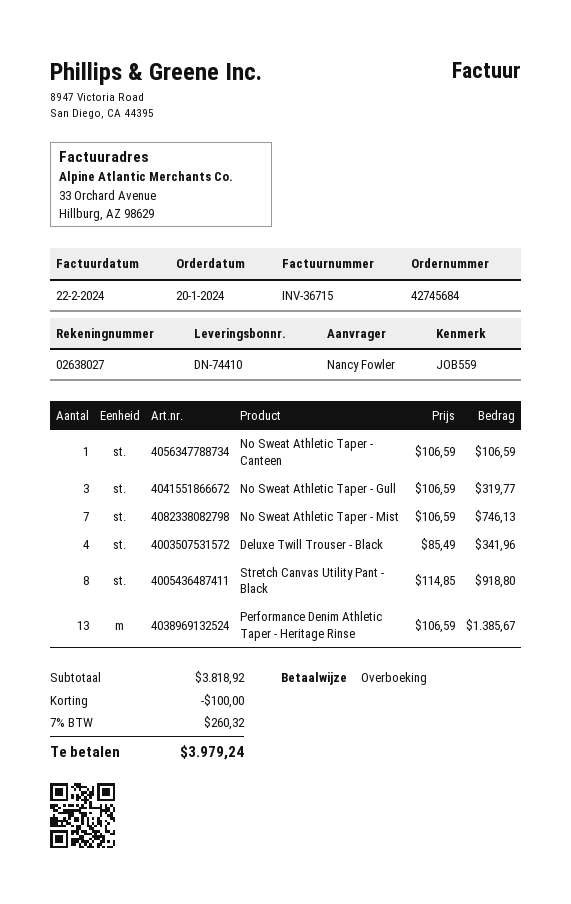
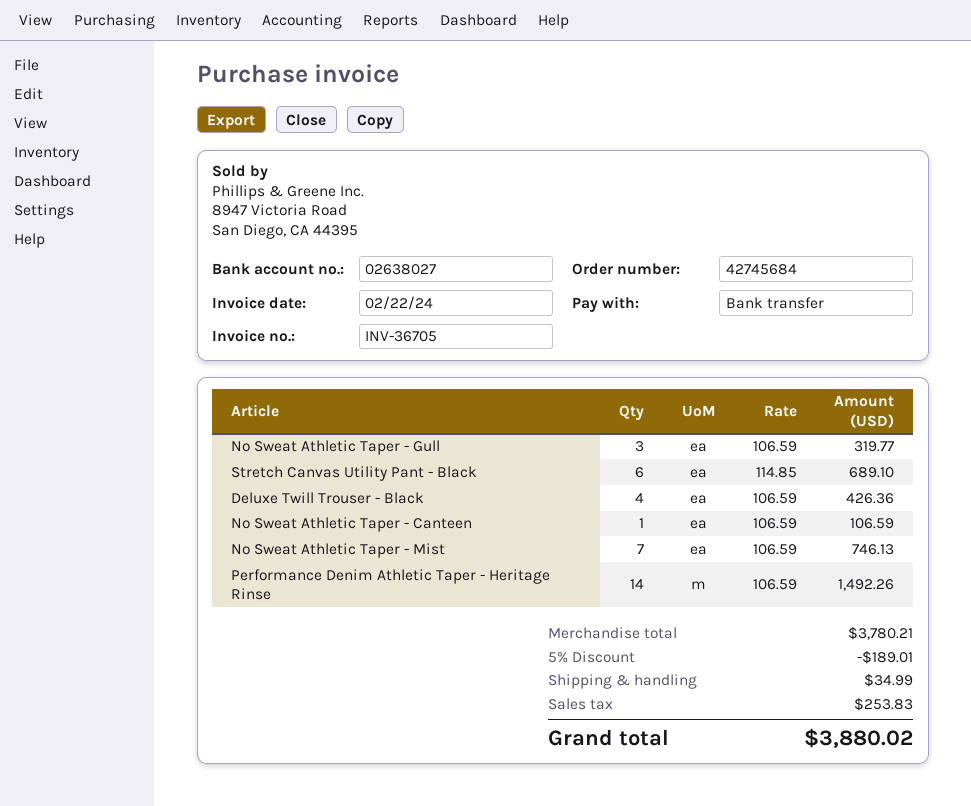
invoice number: INV-36715 -> INV-36705
Deluxe Twill Trouser - Black: 4 x 85.49 = 341.96 -> 4 x 106.59 = 426.36
Stretch Canvas Utility Pant - Black: 8 x 114.85 = 918.80 -> 6 x 114.85 = 689.10
Performance Denim Athletic Taper - Heritage Rinse: 13 x 106.59 = 1385.67 -> 14 x 106.59 = 1492.26
subtotal: 3818.92 -> 3780.21
discount: 100.00 -> 189.01
shipping: none -> 34.99
tax: 260.32 -> 253.83
total: 3979.24 -> 3880.02

